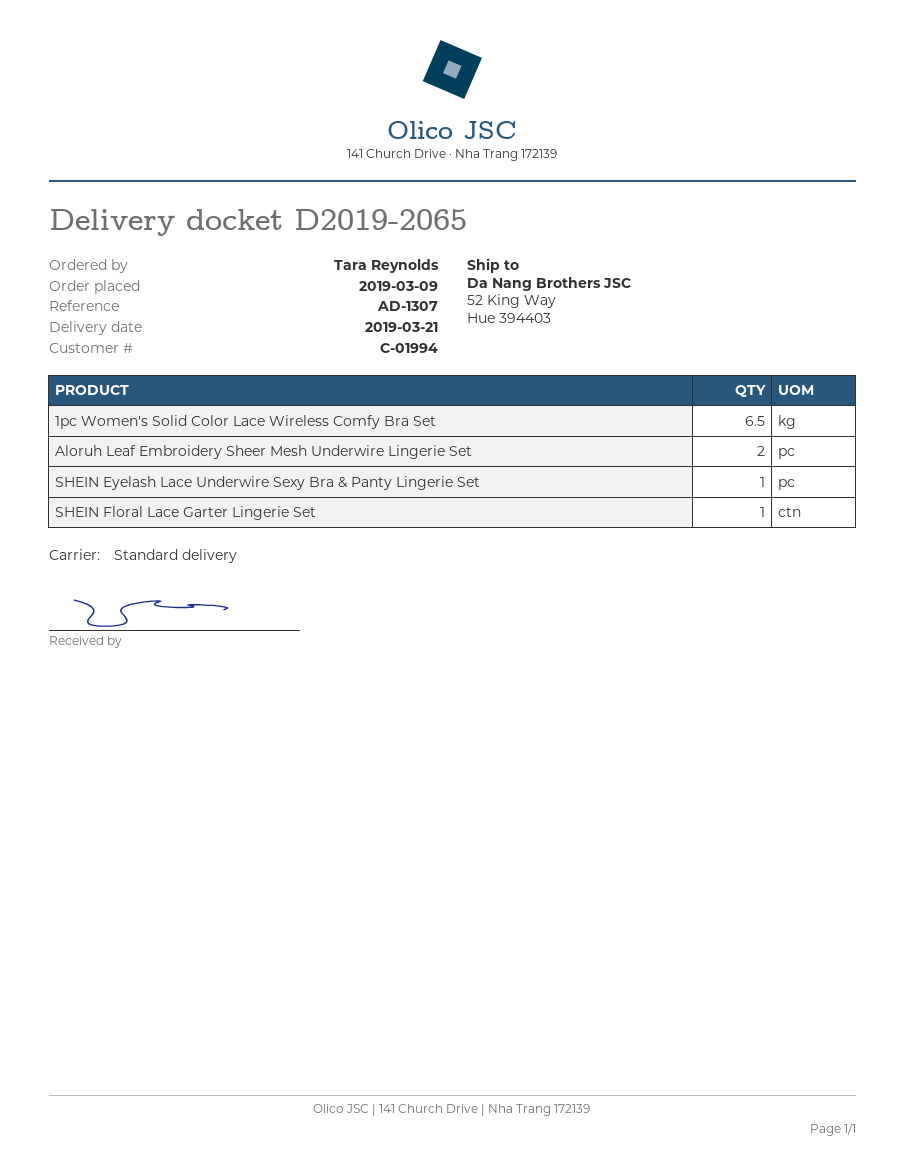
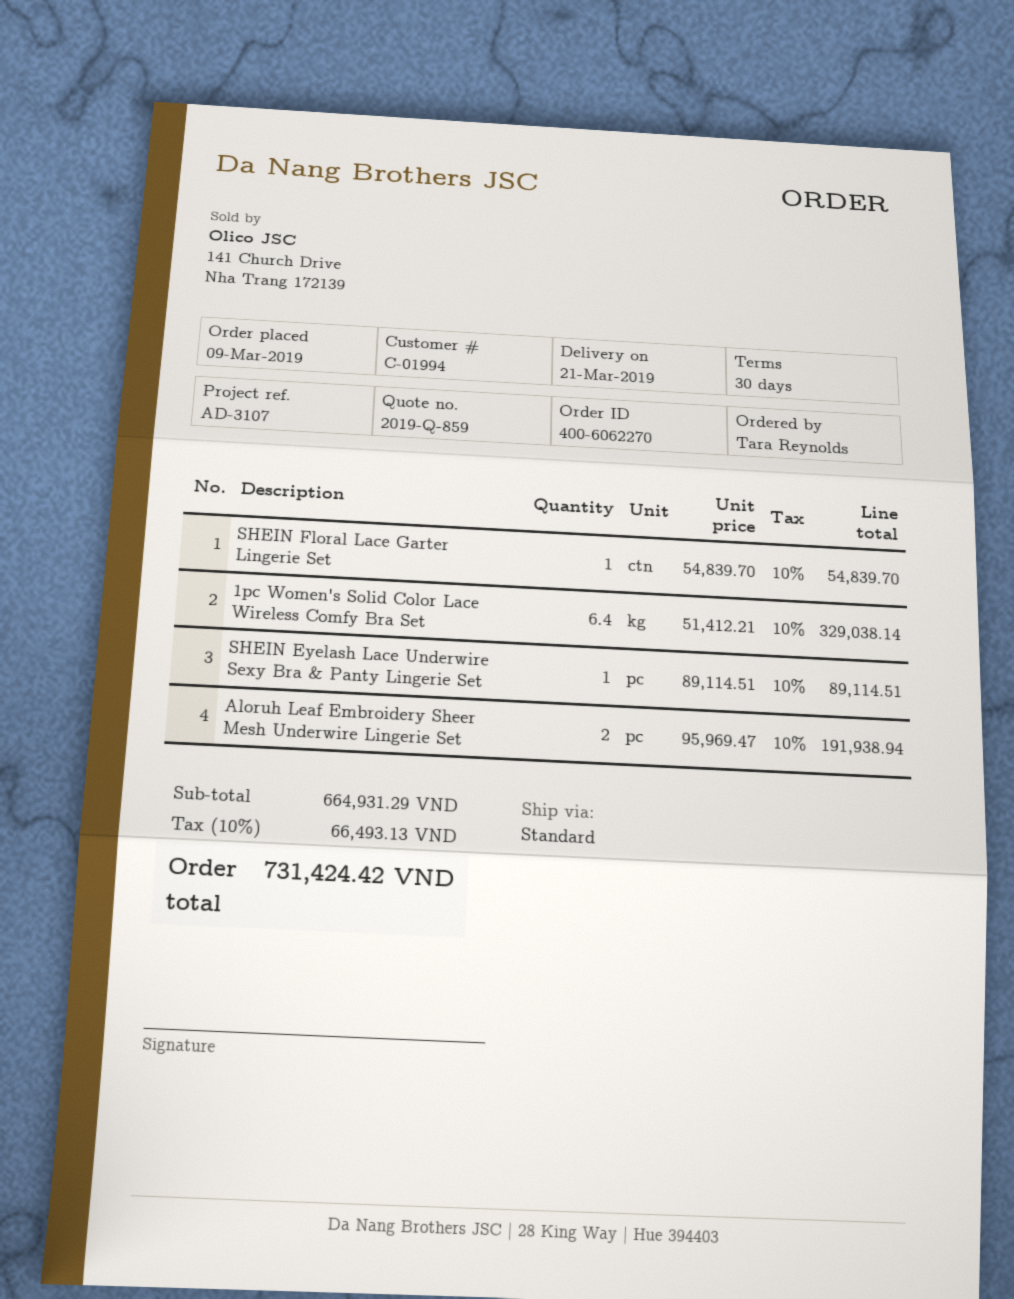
reference: AD-1307 -> AD-3107
1pc Women's Solid Color Lace Wireless Comfy Bra Set: 6.5 -> 6.4

